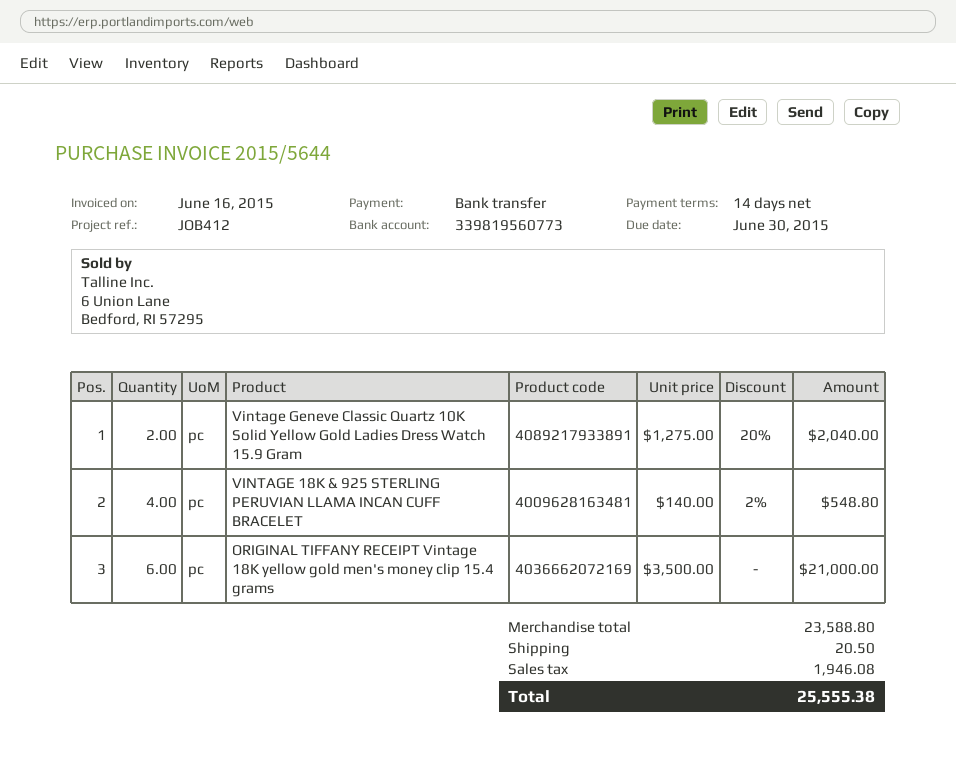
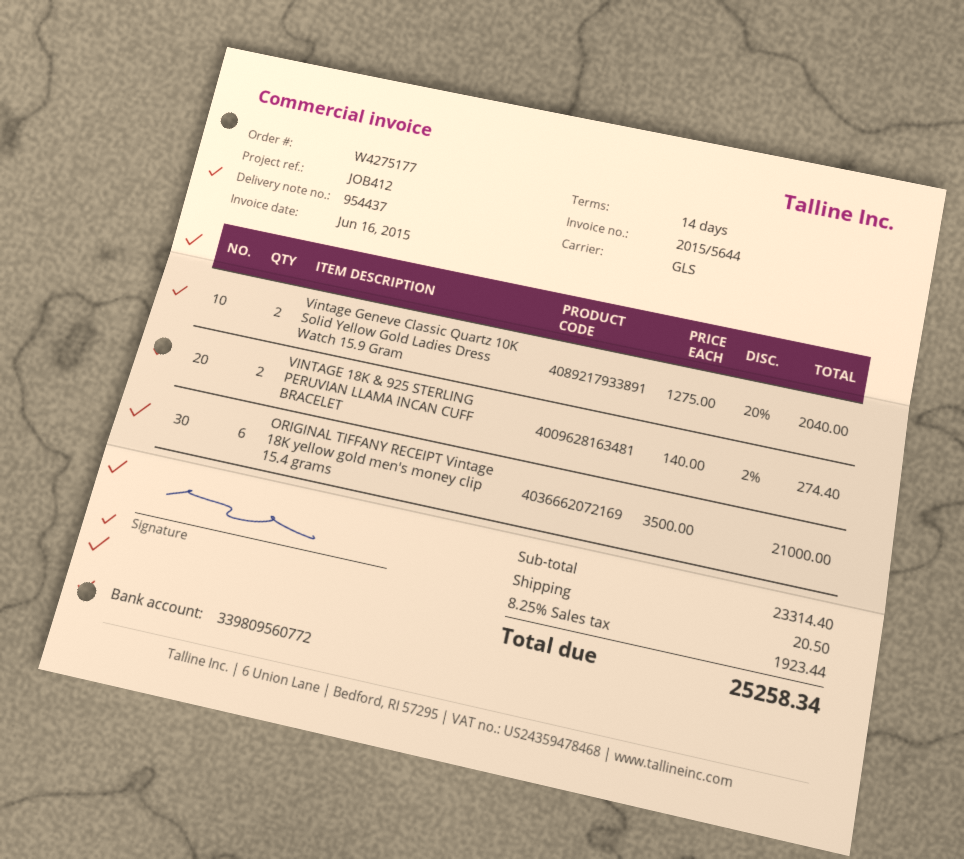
bank account: 339819560773 -> 339809560772
VINTAGE 18K & 925 STERLING PERUVIAN LLAMA INCAN CUFF BRACELET: 4 x 140.00 - 2% = 548.80 -> 2 x 140.00 - 2% = 274.40
subtotal: 23588.80 -> 23314.40
tax: 1946.08 -> 1923.44
total: 25555.38 -> 25258.34

